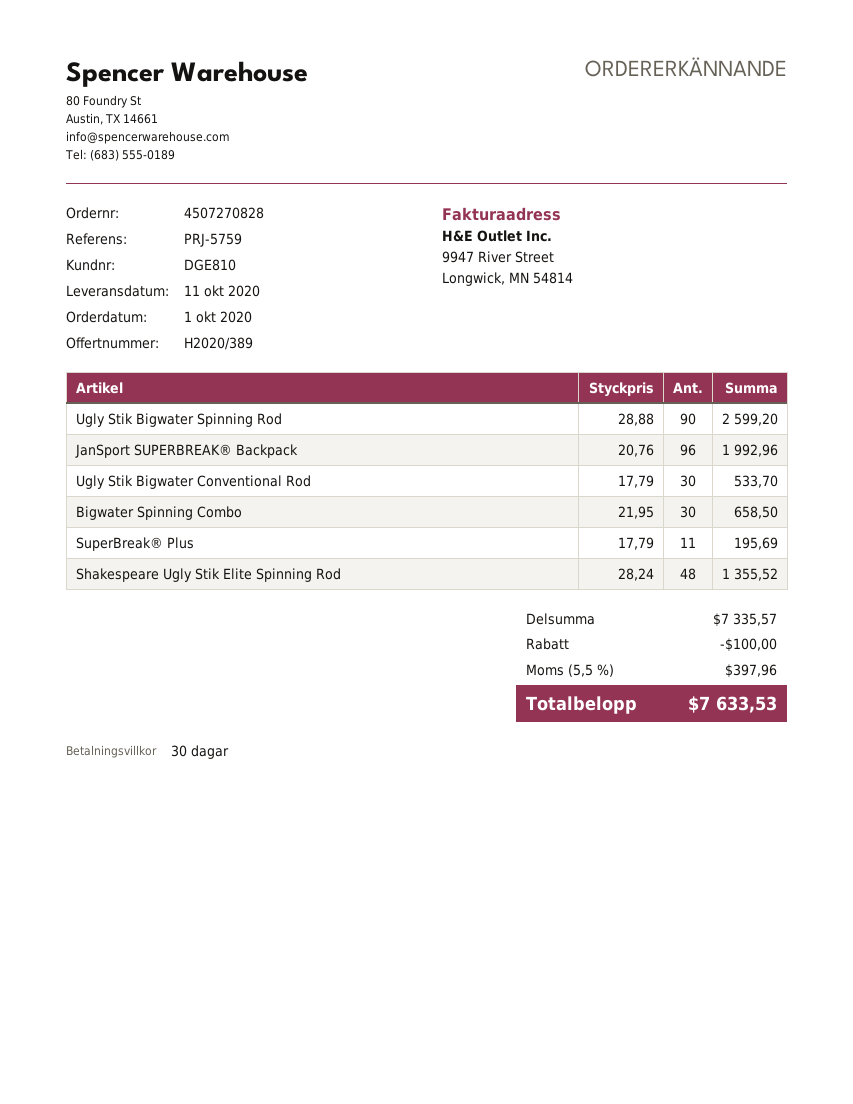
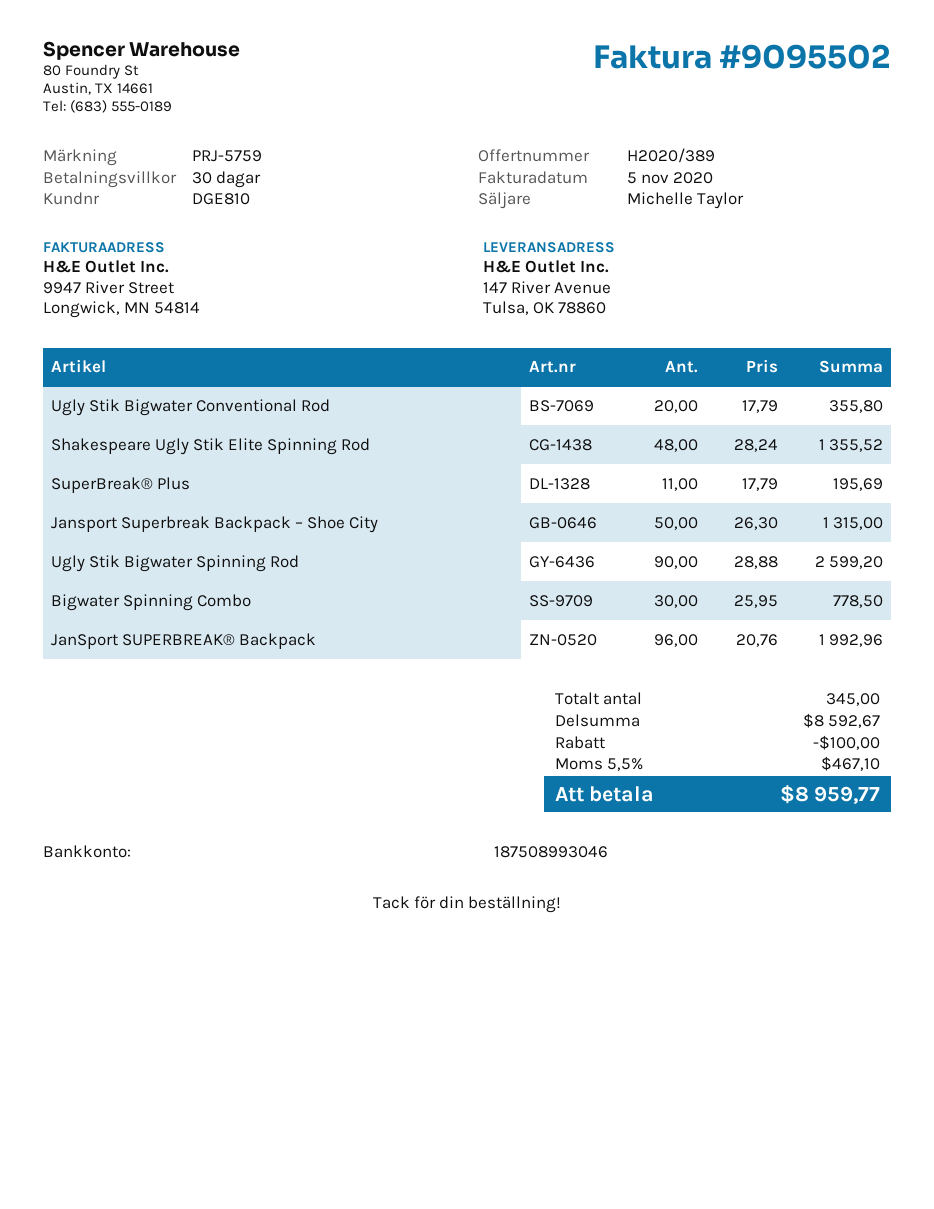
Ugly Stik Bigwater Conventional Rod: 30 x 17.79 = 533.70 -> 20 x 17.79 = 355.80
Bigwater Spinning Combo: 30 x 21.95 = 658.50 -> 30 x 25.95 = 778.50
Jansport Superbreak Backpack – Shoe City: none -> 50 x 26.30 = 1315.00
subtotal: 7335.57 -> 8592.67
tax: 5.5% = 397.96 -> 5.5% = 467.10
total: 7633.53 -> 8959.77

